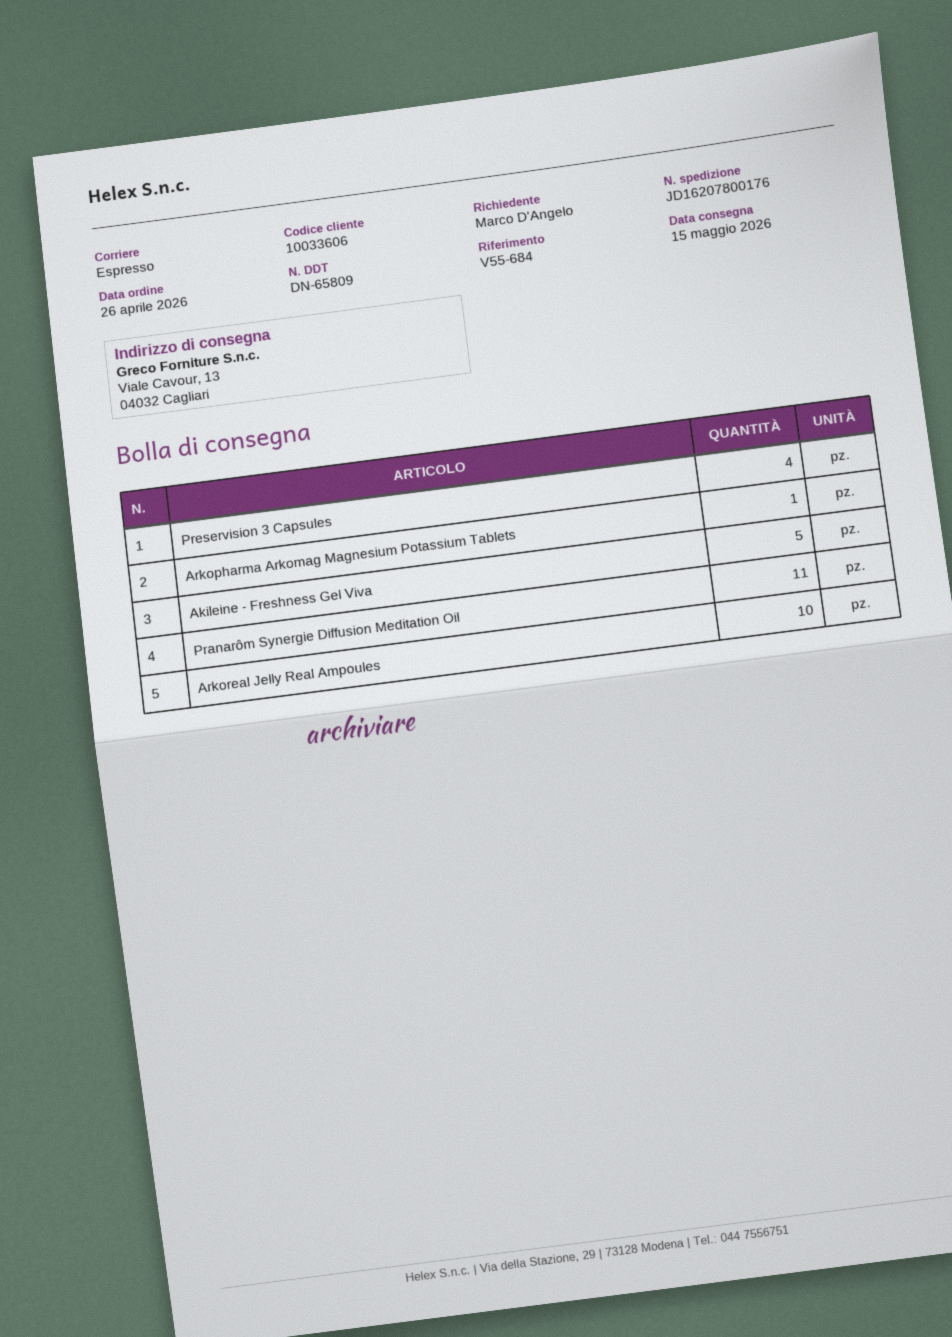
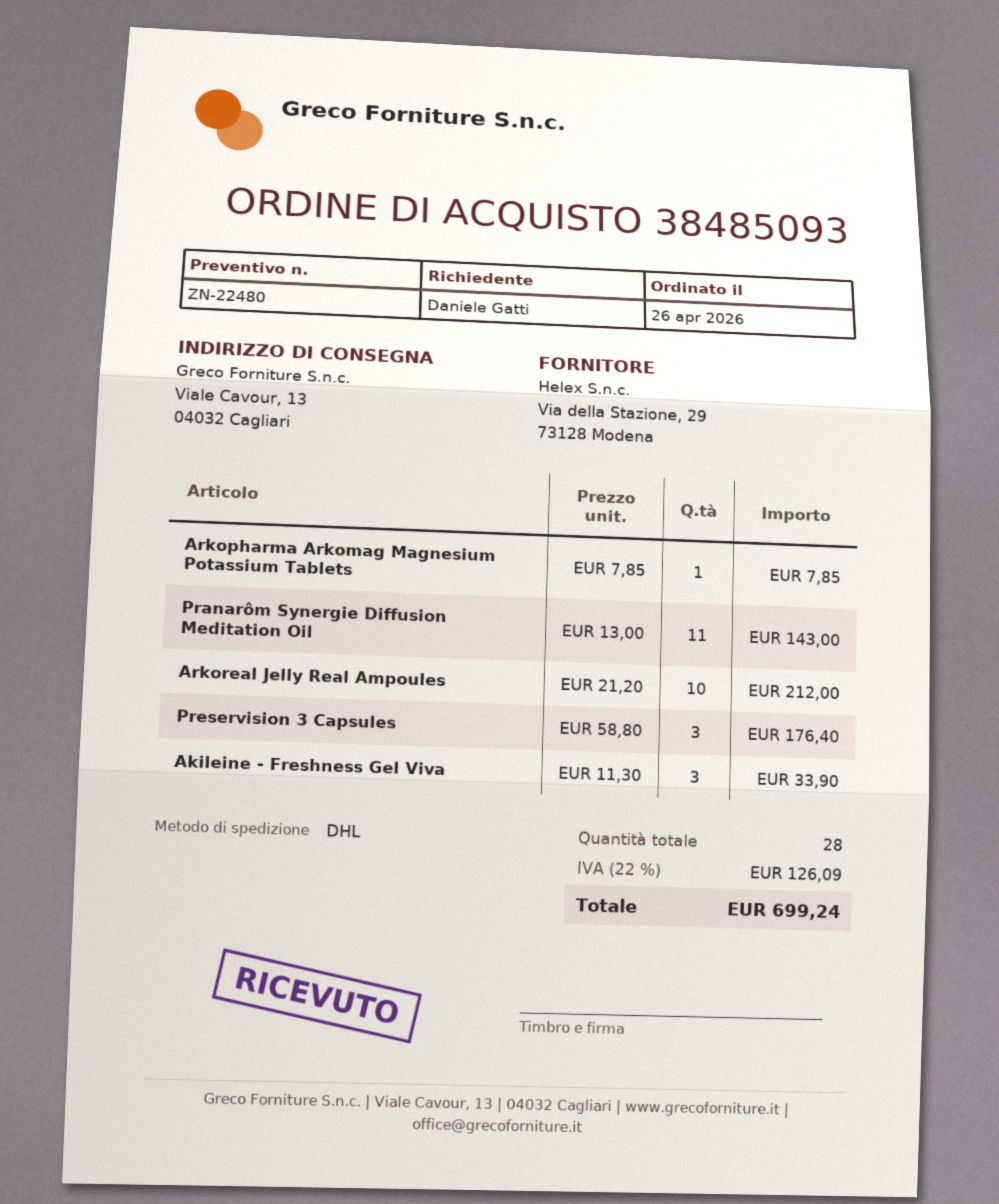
ordered by: Marco D'Angelo -> Daniele Gatti
shipping method: express -> DHL
Preservision 3 Capsules: 4 -> 3
Akileine - Freshness Gel Viva: 5 -> 3

